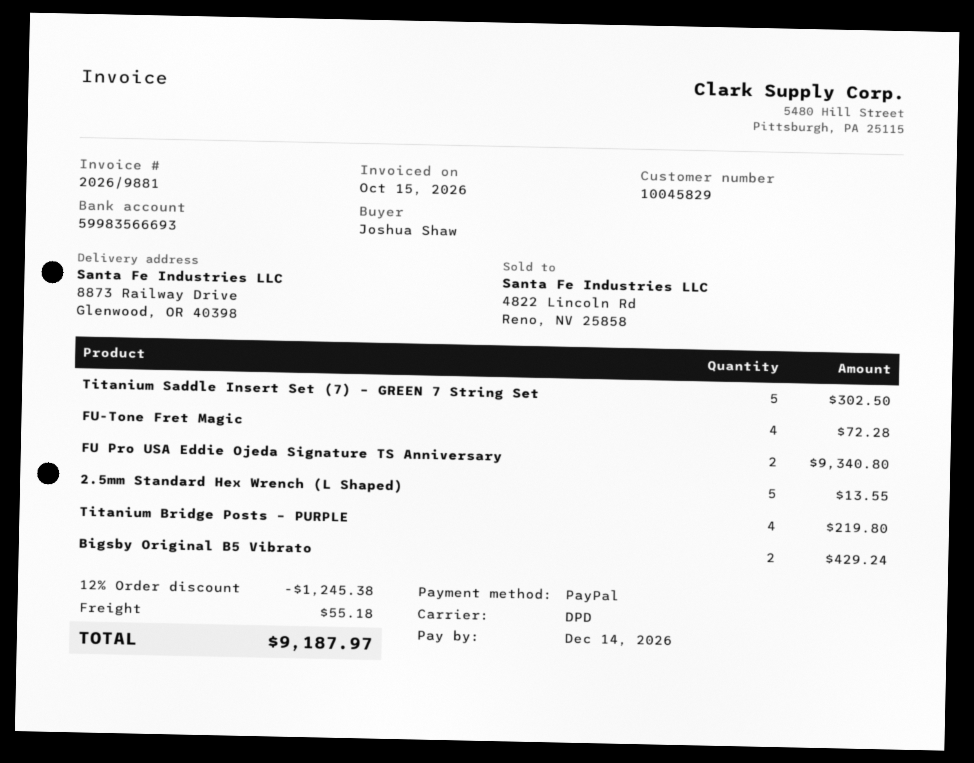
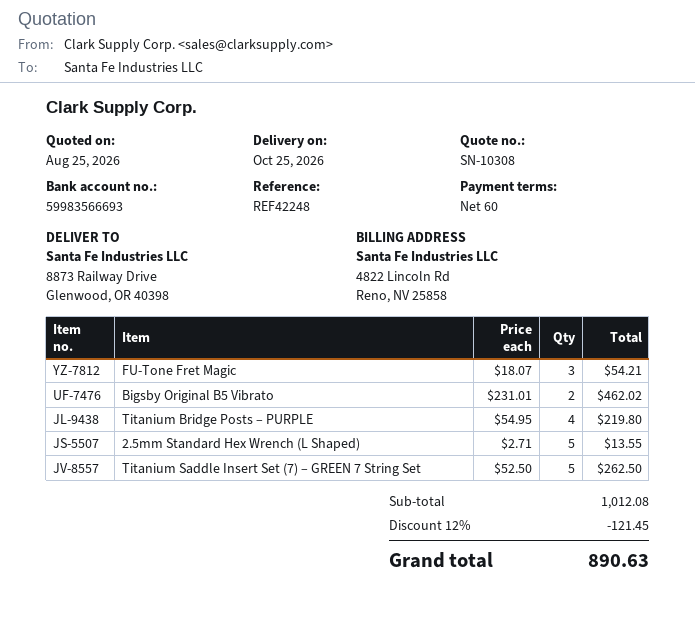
Titanium Saddle Insert Set (7) – GREEN 7 String Set: 5 for 302.50 -> 5 for 262.50
FU-Tone Fret Magic: 4 for 72.28 -> 3 for 54.21
FU Pro USA Eddie Ojeda Signature TS Anniversary: 2 for 9340.80 -> none
Bigsby Original B5 Vibrato: 2 for 429.24 -> 2 for 462.02
discount: 12% = 1245.38 -> 12% = 121.45
shipping: 55.18 -> none
total: 9187.97 -> 890.63

